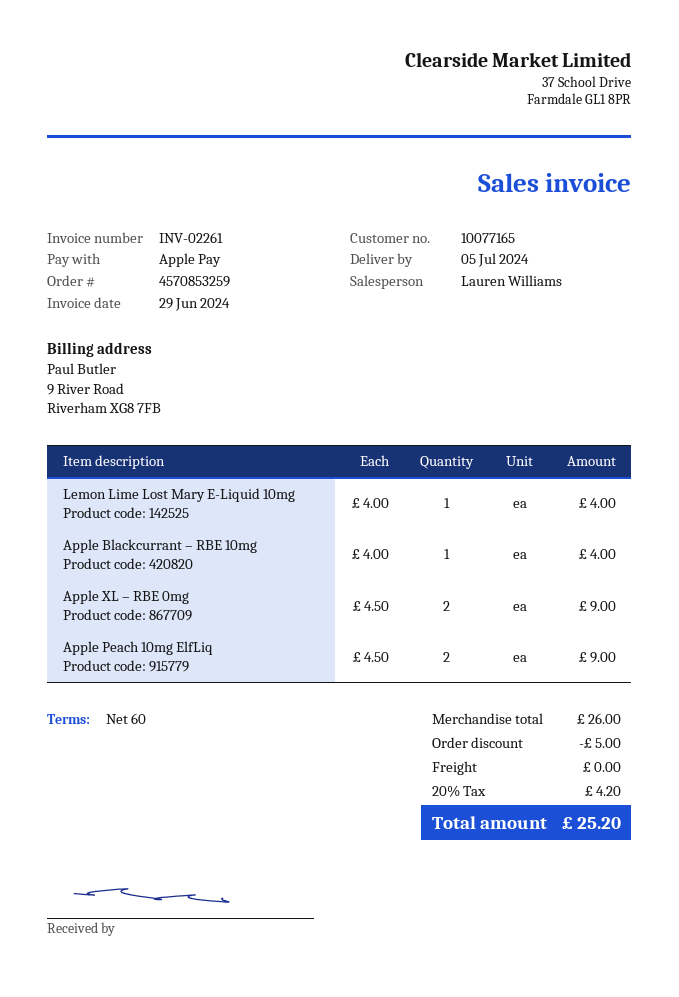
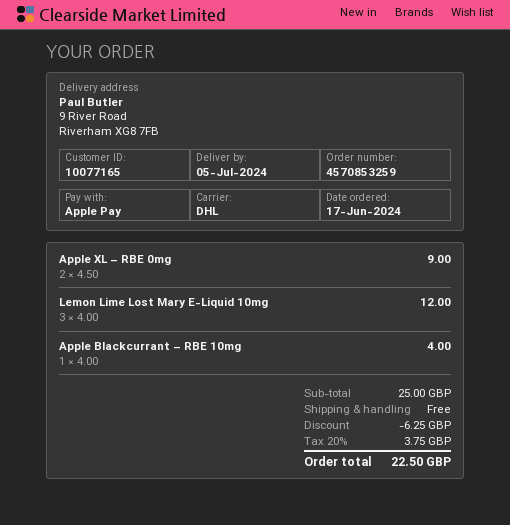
Lemon Lime Lost Mary E-Liquid 10mg: 1 x 4.00 = 4.00 -> 3 x 4.00 = 12.00
Apple Peach 10mg ElfLiq: 2 x 4.50 = 9.00 -> none
subtotal: 26.00 -> 25.00
discount: 5.00 -> 6.25
tax: 20% = 4.20 -> 20% = 3.75
total: 25.20 -> 22.50

